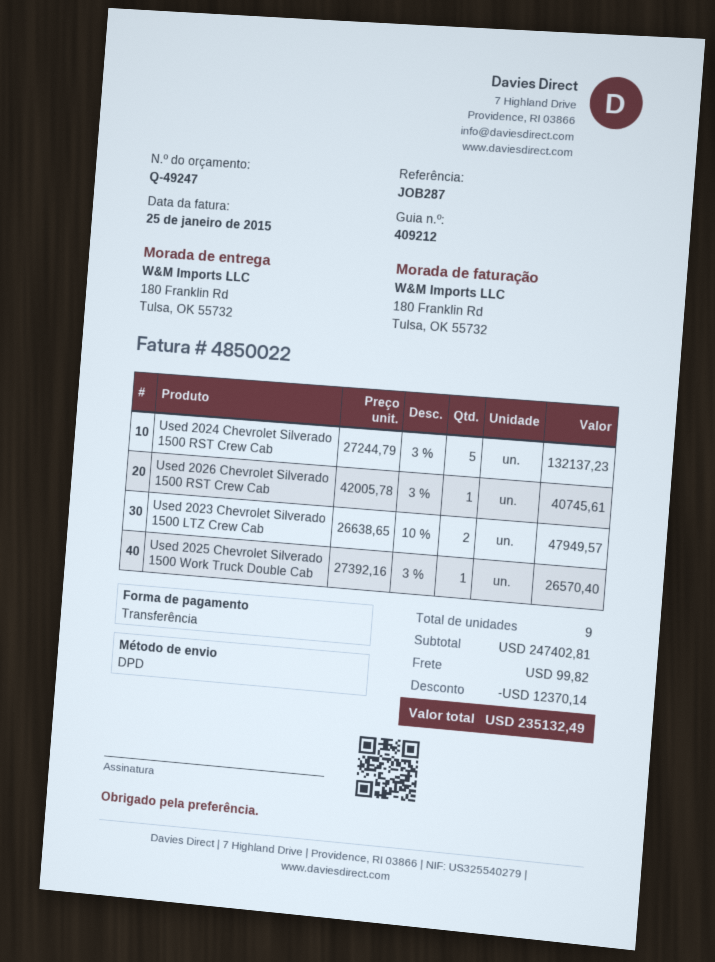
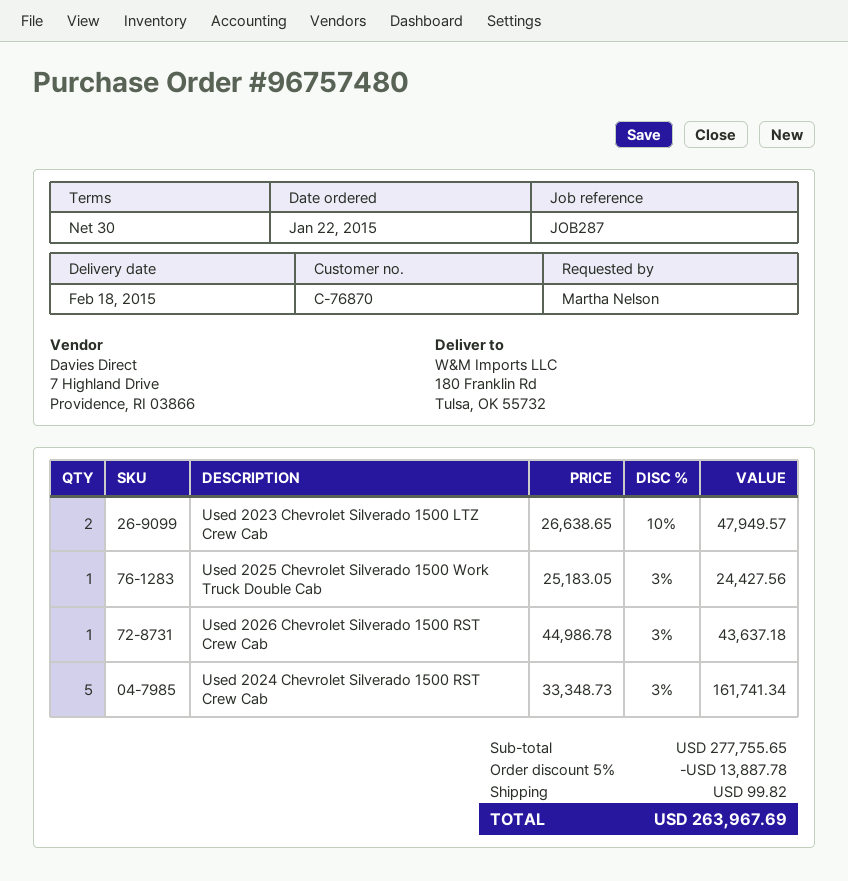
Used 2024 Chevrolet Silverado 1500 RST Crew Cab: 5 x 27244.79 - 3% = 132137.23 -> 5 x 33348.73 - 3% = 161741.34
Used 2026 Chevrolet Silverado 1500 RST Crew Cab: 1 x 42005.78 - 3% = 40745.61 -> 1 x 44986.78 - 3% = 43637.18
Used 2025 Chevrolet Silverado 1500 Work Truck Double Cab: 1 x 27392.16 - 3% = 26570.40 -> 1 x 25183.05 - 3% = 24427.56
subtotal: 247402.81 -> 277755.65
discount: 12370.14 -> 13887.78
total: 235132.49 -> 263967.69

